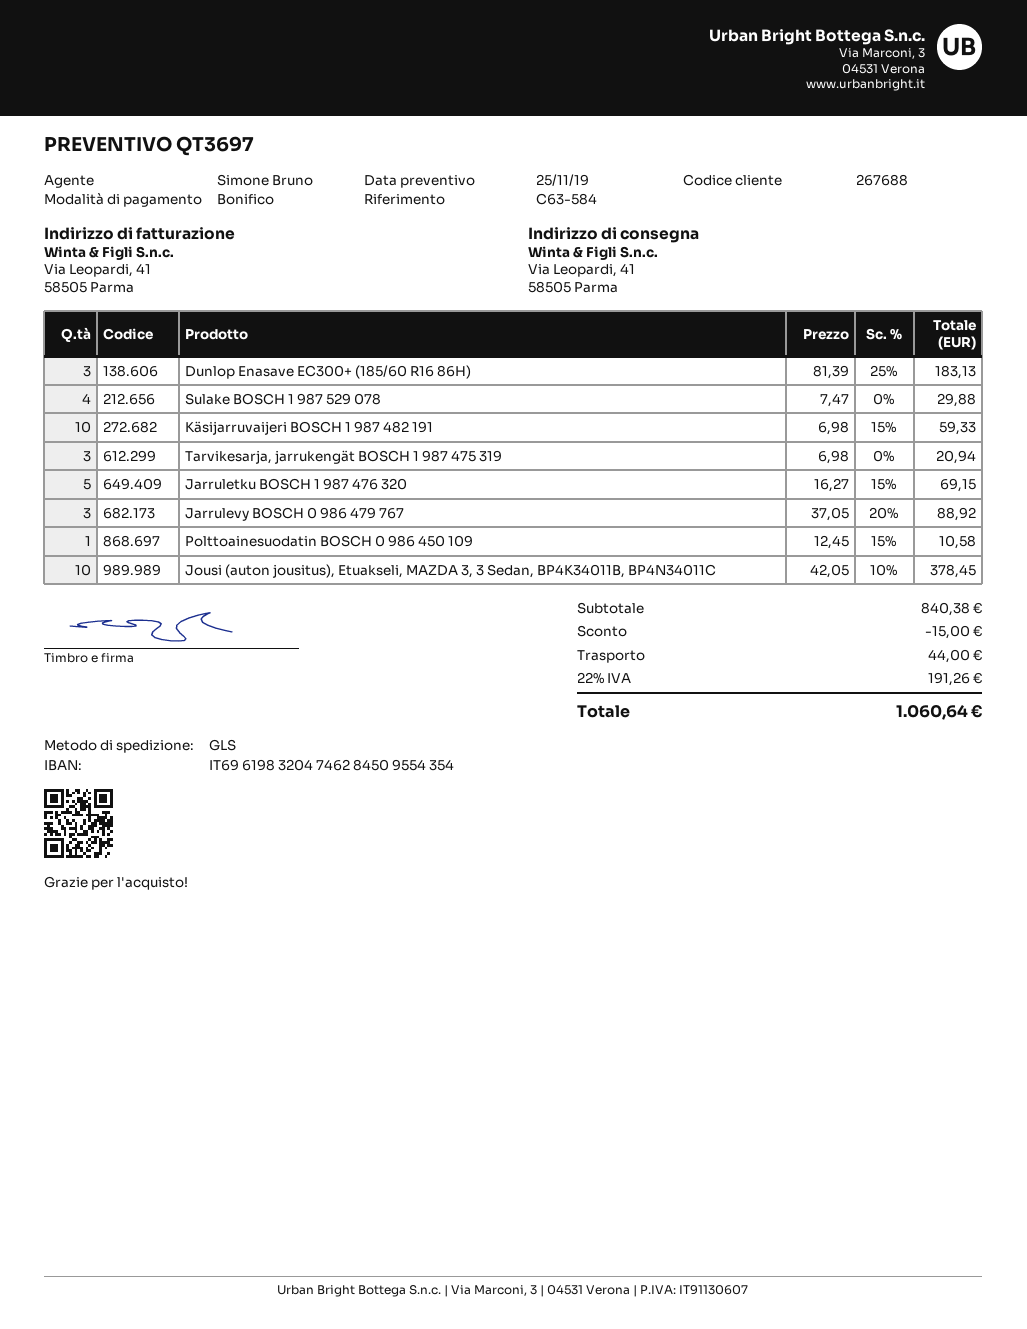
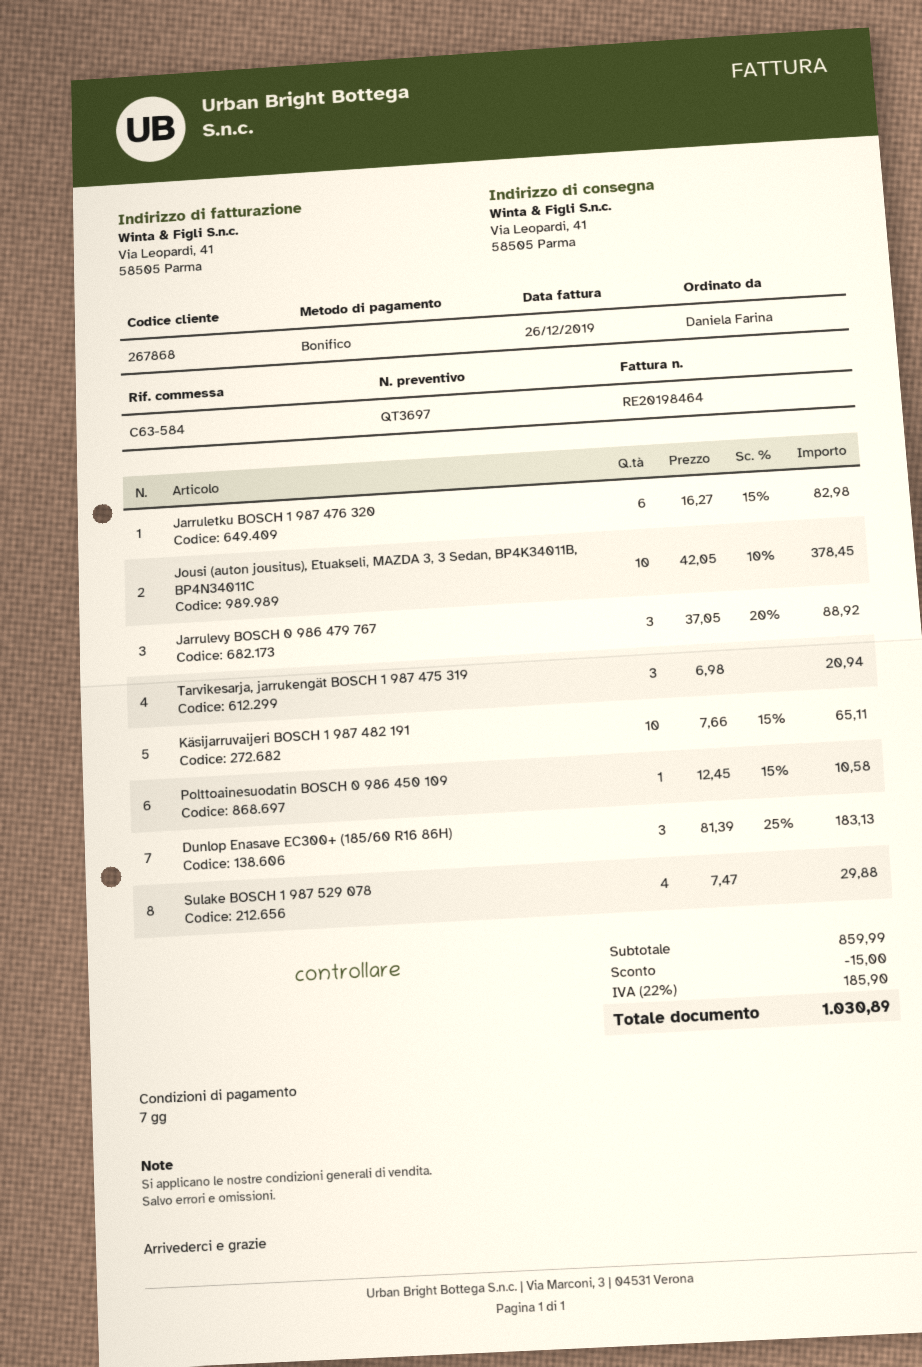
customer number: 267688 -> 267868
Käsijarruvaijeri BOSCH 1 987 482 191: 10 x 6.98 - 15% = 59.33 -> 10 x 7.66 - 15% = 65.11
Jarruletku BOSCH 1 987 476 320: 5 x 16.27 - 15% = 69.15 -> 6 x 16.27 - 15% = 82.98
subtotal: 840.38 -> 859.99
shipping: 44.00 -> none
tax: 22% = 191.26 -> 22% = 185.90
total: 1060.64 -> 1030.89

